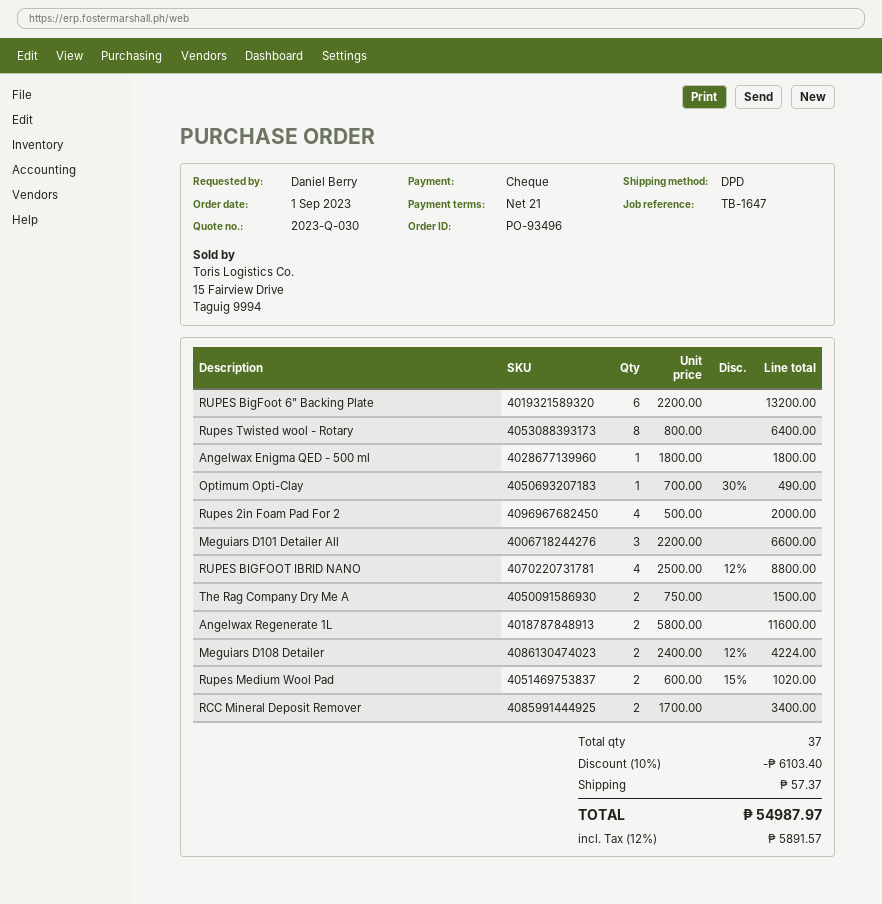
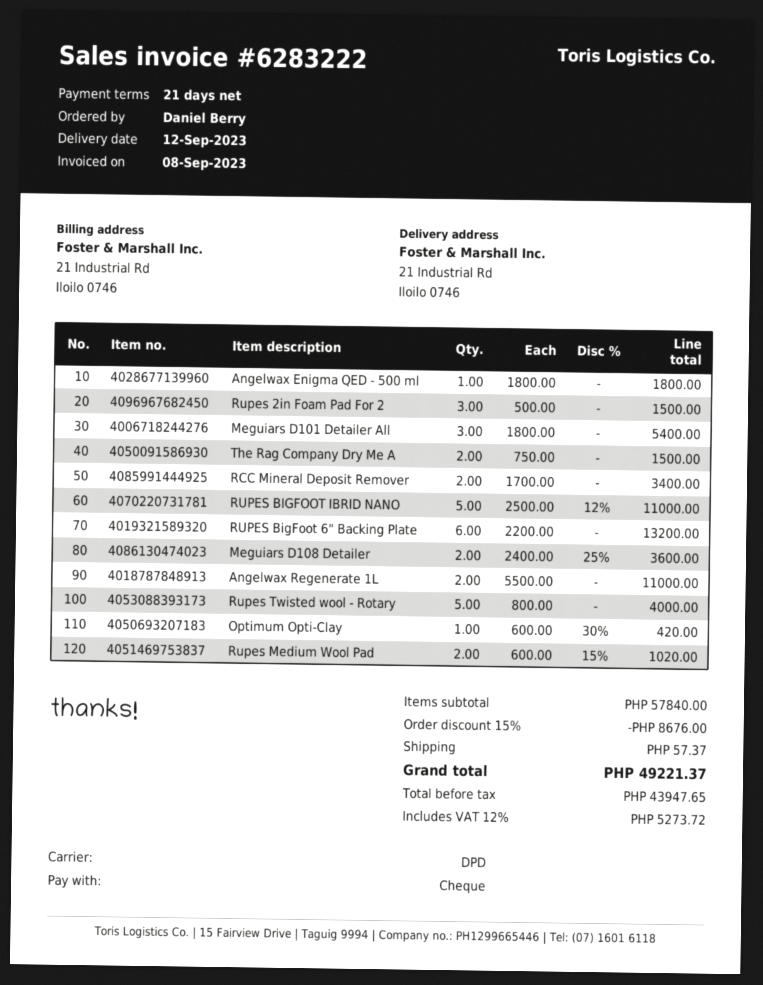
Rupes Twisted wool - Rotary: 8 x 800.00 = 6400.00 -> 5 x 800.00 = 4000.00
Optimum Opti-Clay: 1 x 700.00 - 30% = 490.00 -> 1 x 600.00 - 30% = 420.00
Rupes 2in Foam Pad For 2: 4 x 500.00 = 2000.00 -> 3 x 500.00 = 1500.00
Meguiars D101 Detailer All: 3 x 2200.00 = 6600.00 -> 3 x 1800.00 = 5400.00
RUPES BIGFOOT IBRID NANO: 4 x 2500.00 - 12% = 8800.00 -> 5 x 2500.00 - 12% = 11000.00
Angelwax Regenerate 1L: 2 x 5800.00 = 11600.00 -> 2 x 5500.00 = 11000.00
Meguiars D108 Detailer: 2 x 2400.00 - 12% = 4224.00 -> 2 x 2400.00 - 25% = 3600.00
discount: 10% = 6103.40 -> 15% = 8676.00
tax: 12% = 5891.57 -> 12% = 5273.72
total: 54987.97 -> 49221.37

